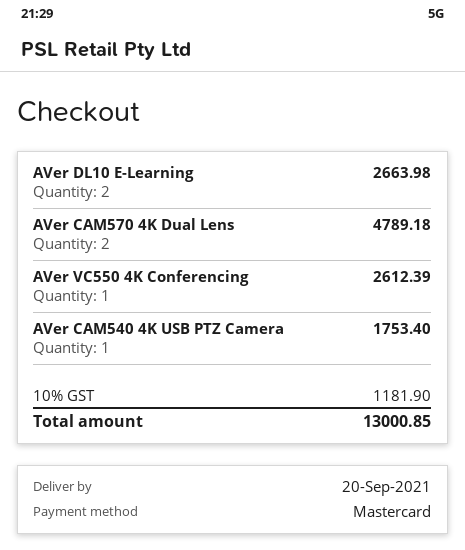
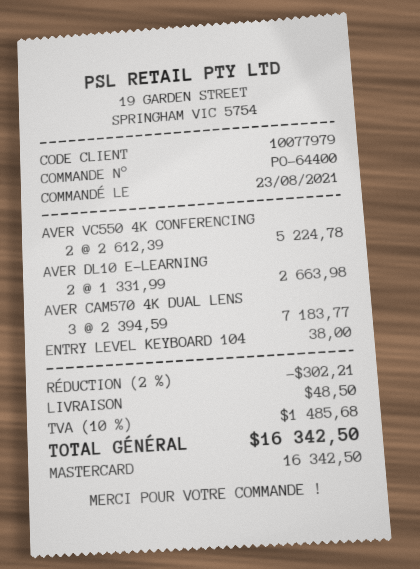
AVer CAM570 4K Dual Lens: 2 for 4789.18 -> 3 for 7183.77
AVer VC550 4K Conferencing: 1 for 2612.39 -> 2 for 5224.78
AVer CAM540 4K USB PTZ Camera: 1 for 1753.40 -> none
ENTRY LEVEL KEYBOARD 104: none -> 1 for 38.00
discount: none -> 2% = 302.21
shipping: none -> 48.50
tax: 10% = 1181.90 -> 10% = 1485.68
total: 13000.85 -> 16342.50

